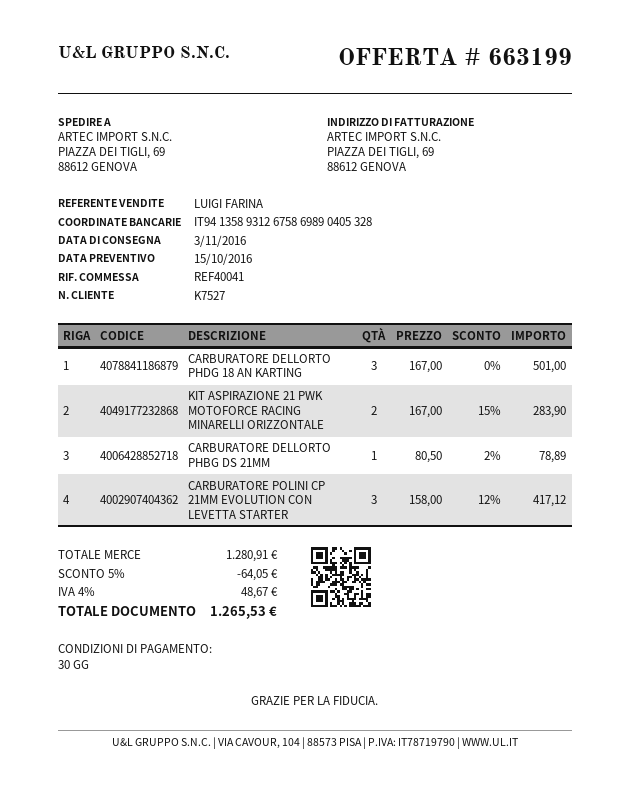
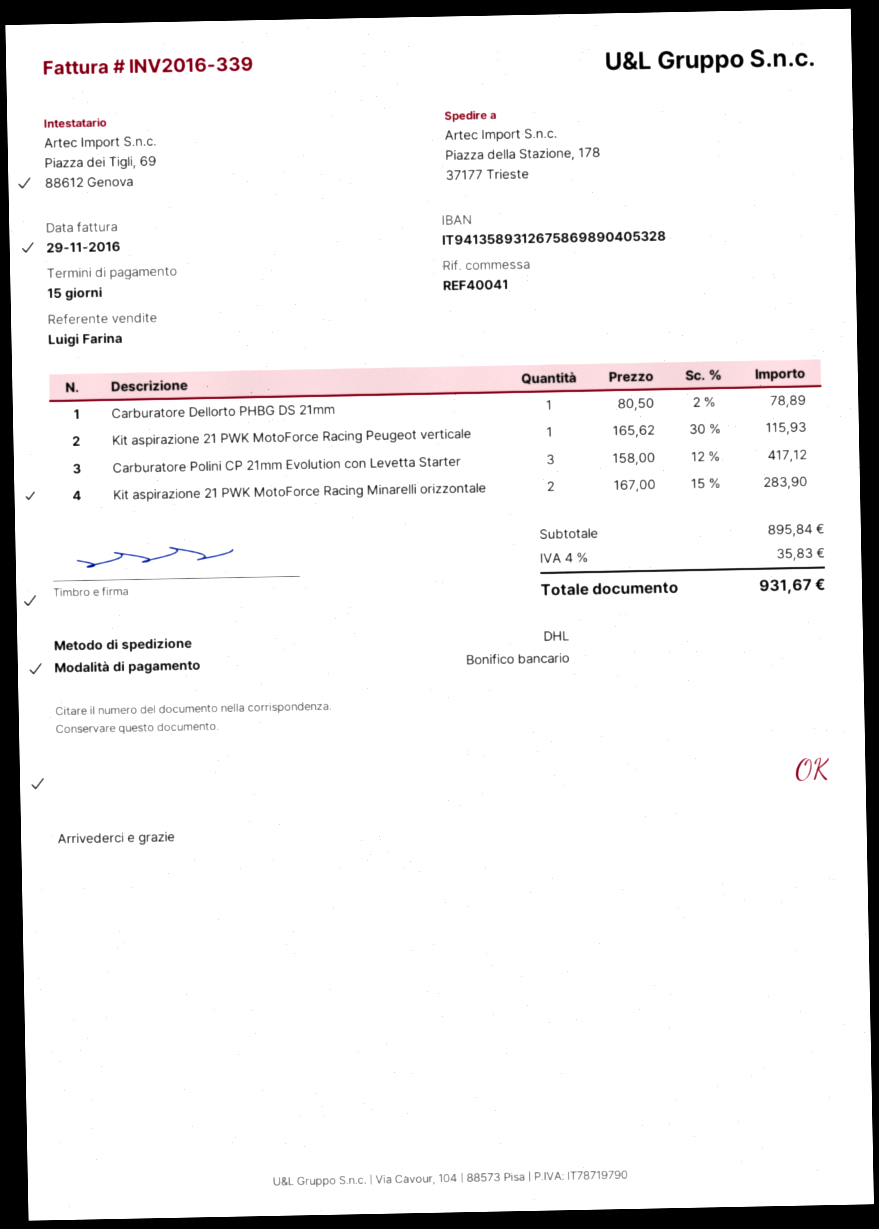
payment terms: 30 days -> 15 days
ship to: PIAZZA DEI TIGLI, 69, 88612 GENOVA -> Piazza della Stazione, 178, 37177 Trieste
CARBURATORE DELLORTO PHDG 18 AN KARTING: 3 x 167.00 = 501.00 -> none
Kit aspirazione 21 PWK MotoForce Racing Peugeot verticale: none -> 1 x 165.62 - 30% = 115.93
subtotal: 1280.91 -> 895.84
discount: 5% = 64.05 -> none
tax: 4% = 48.67 -> 4% = 35.83
total: 1265.53 -> 931.67

